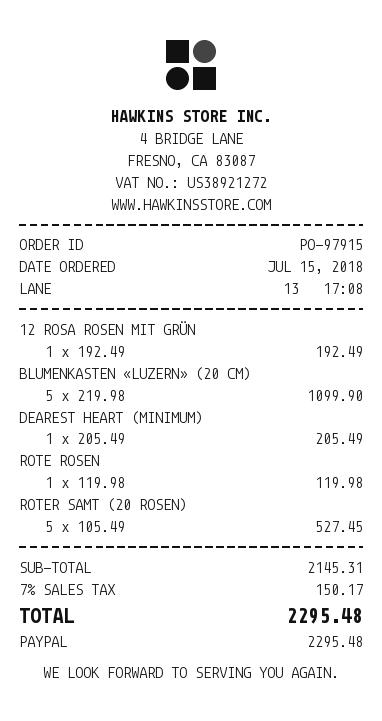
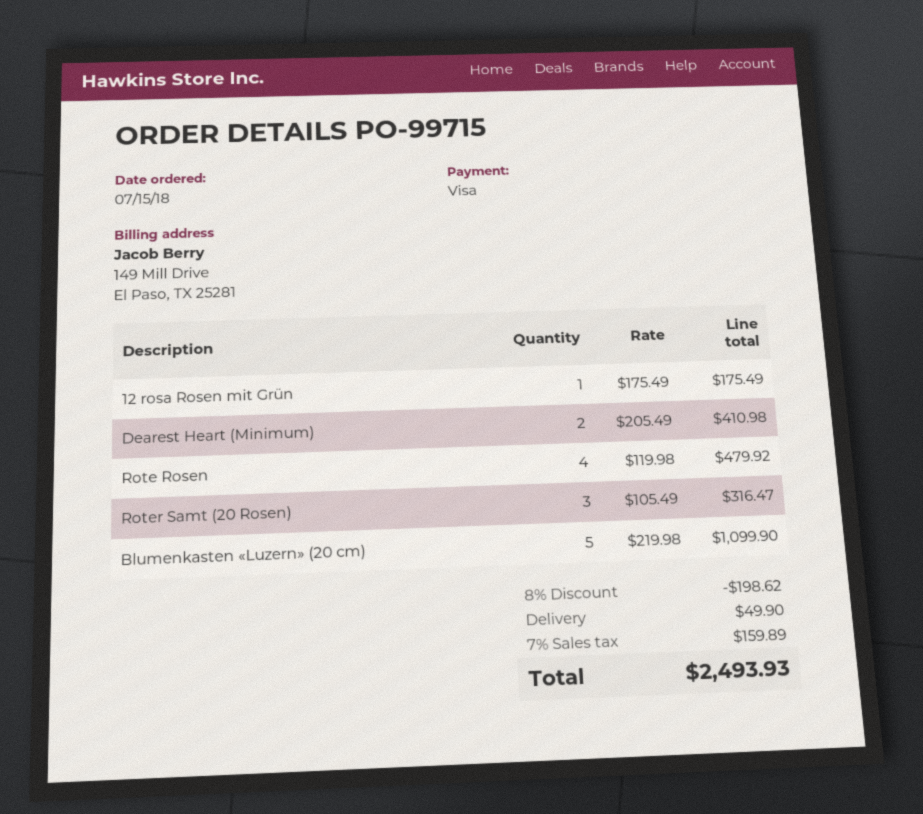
order number: PO-97915 -> PO-99715
payment method: PayPal -> Visa
12 ROSA ROSEN MIT GRÜN: 1 x 192.49 = 192.49 -> 1 x 175.49 = 175.49
DEAREST HEART (MINIMUM): 1 x 205.49 = 205.49 -> 2 x 205.49 = 410.98
ROTE ROSEN: 1 x 119.98 = 119.98 -> 4 x 119.98 = 479.92
ROTER SAMT (20 ROSEN): 5 x 105.49 = 527.45 -> 3 x 105.49 = 316.47
discount: none -> 8% = 198.62
shipping: none -> 49.90
tax: 7% = 150.17 -> 7% = 159.89
total: 2295.48 -> 2493.93

